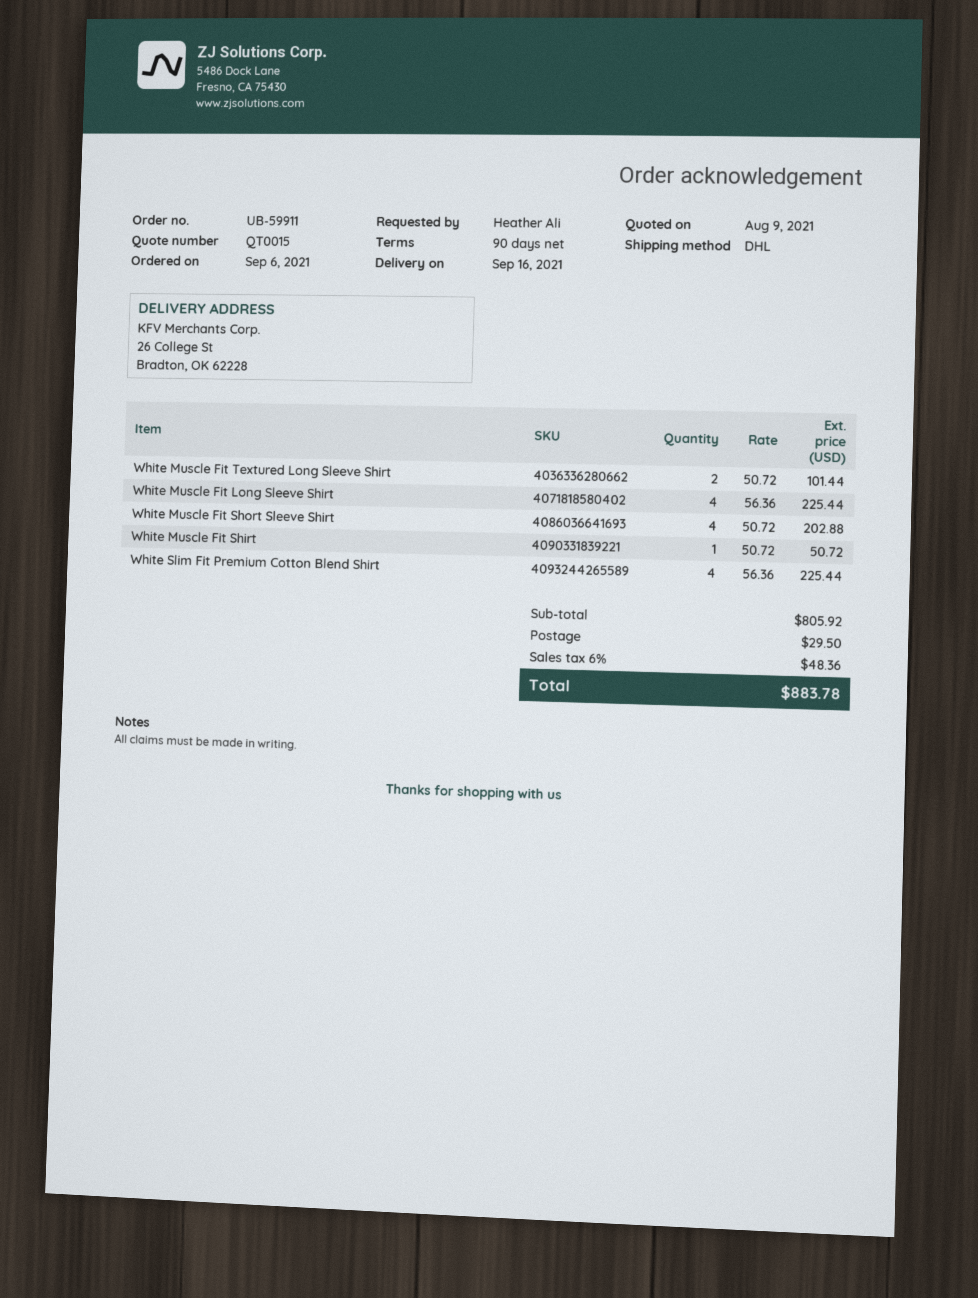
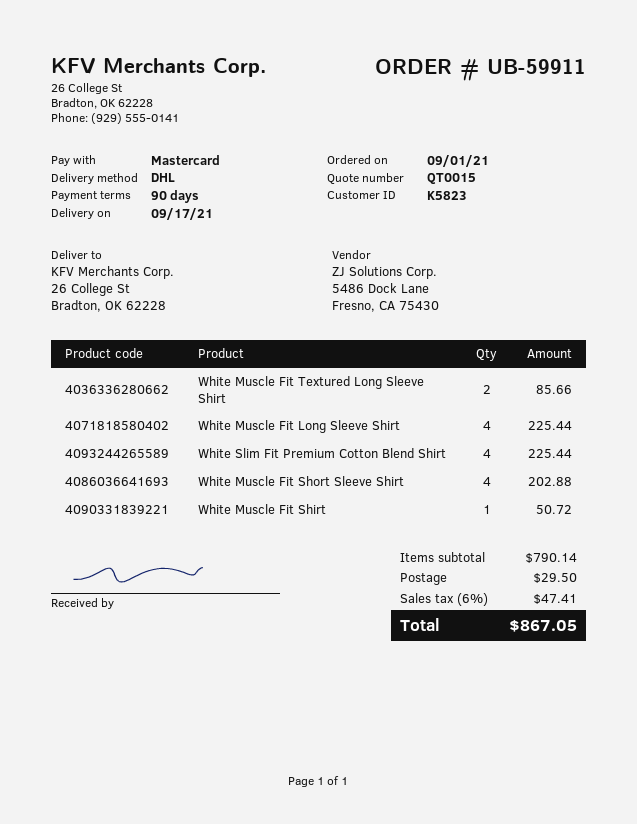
order date: 2021-09-06 -> 2021-09-01
delivery date: 2021-09-16 -> 2021-09-17
White Muscle Fit Textured Long Sleeve Shirt: 2 for 101.44 -> 2 for 85.66
subtotal: 805.92 -> 790.14
tax: 6% = 48.36 -> 6% = 47.41
total: 883.78 -> 867.05

